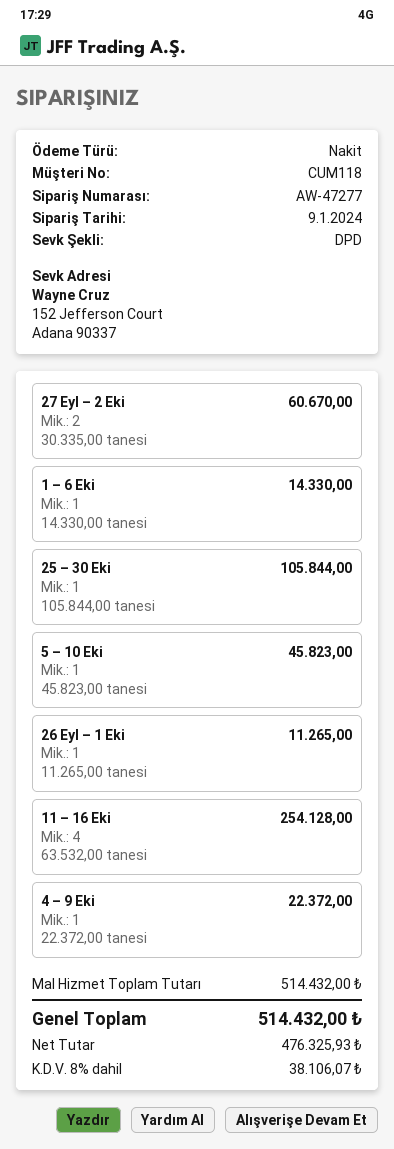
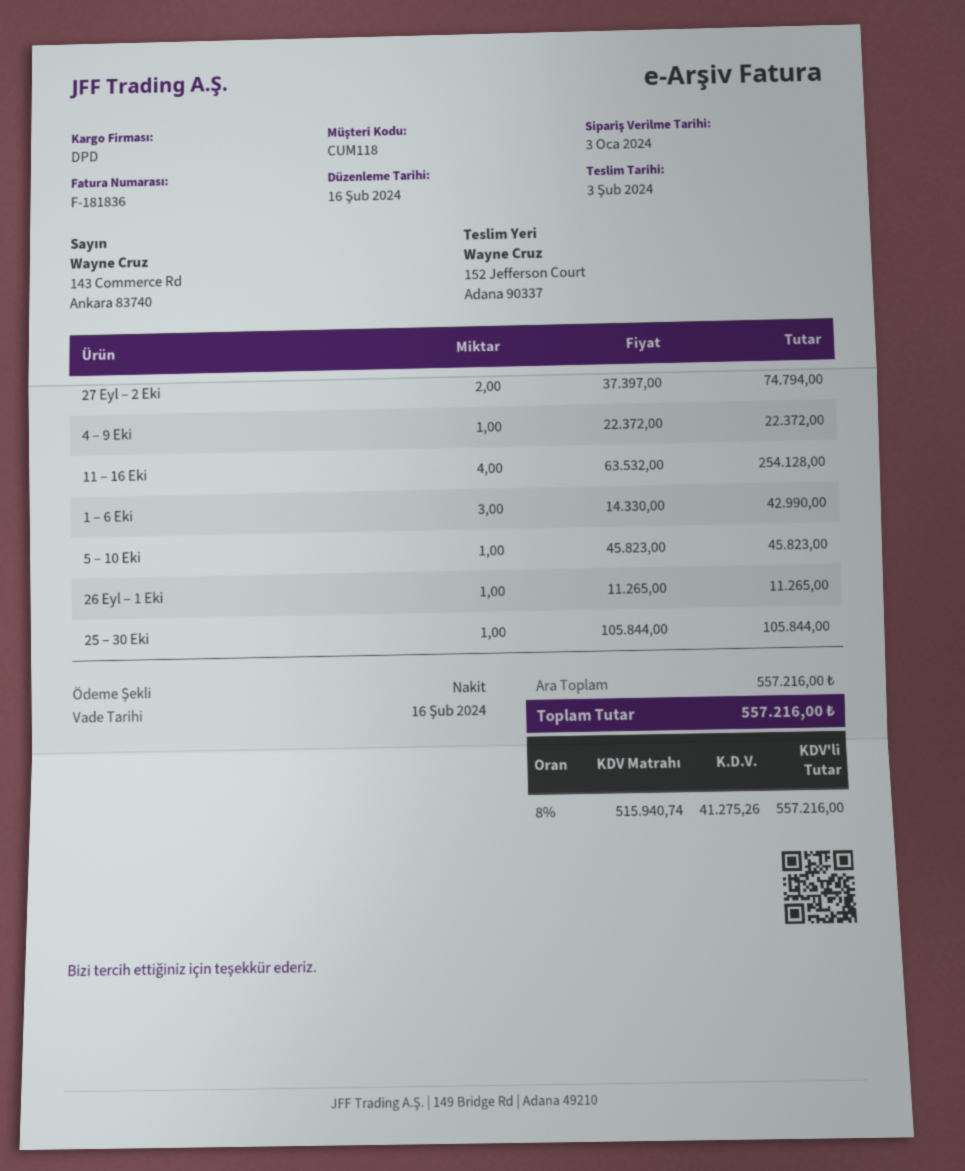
order date: 2024-01-09 -> 2024-01-03
27 Eyl – 2 Eki: 2 x 30335.00 = 60670.00 -> 2 x 37397.00 = 74794.00
1 – 6 Eki: 1 x 14330.00 = 14330.00 -> 3 x 14330.00 = 42990.00
subtotal: 514432.00 -> 557216.00
net: 476325.93 -> 515940.74
tax: 8% = 38106.07 -> 8% = 41275.26
total: 514432.00 -> 557216.00

